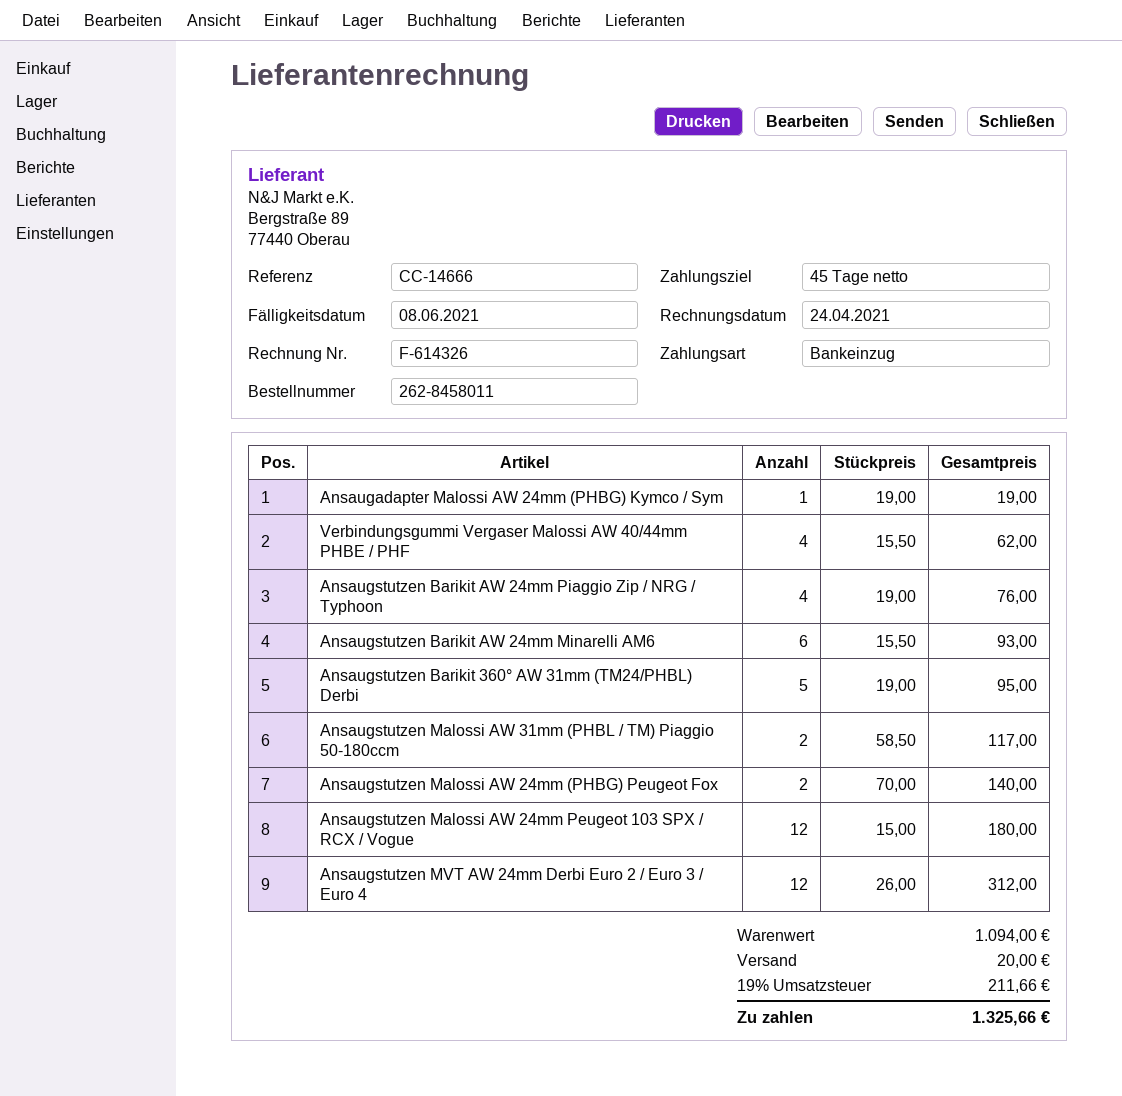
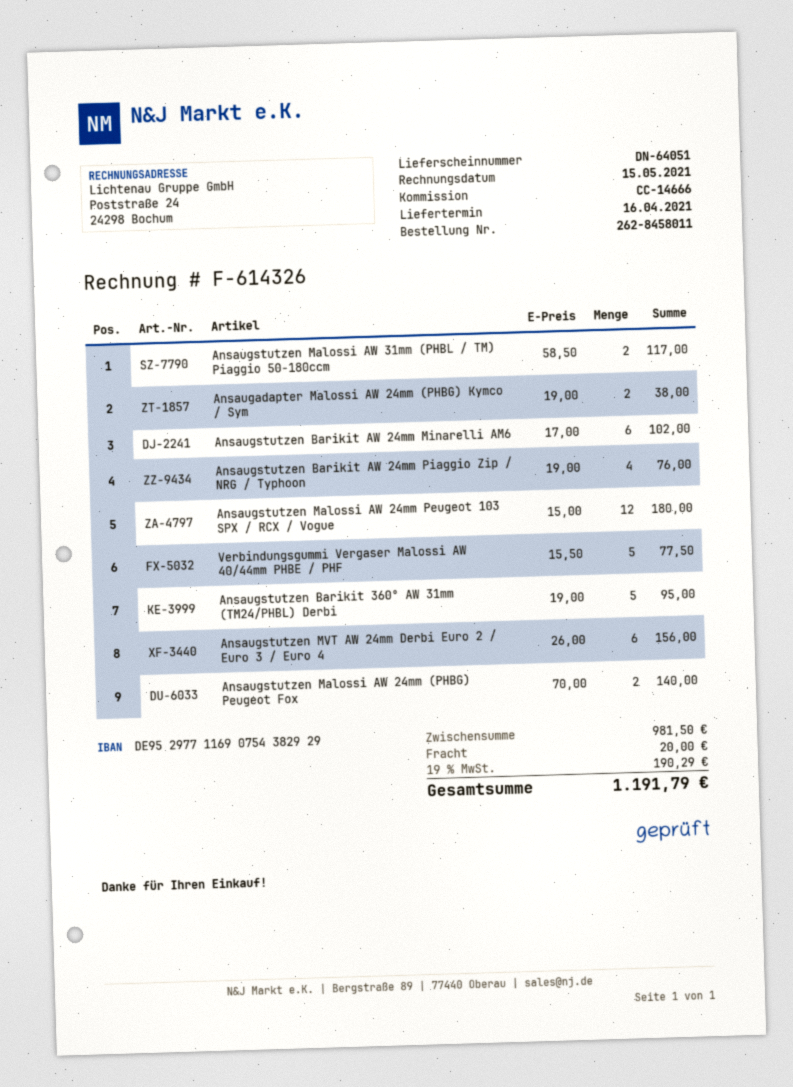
invoice date: 2021-04-24 -> 2021-05-15
Ansaugadapter Malossi AW 24mm (PHBG) Kymco / Sym: 1 x 19.00 = 19.00 -> 2 x 19.00 = 38.00
Verbindungsgummi Vergaser Malossi AW 40/44mm PHBE / PHF: 4 x 15.50 = 62.00 -> 5 x 15.50 = 77.50
Ansaugstutzen Barikit AW 24mm Minarelli AM6: 6 x 15.50 = 93.00 -> 6 x 17.00 = 102.00
Ansaugstutzen MVT AW 24mm Derbi Euro 2 / Euro 3 / Euro 4: 12 x 26.00 = 312.00 -> 6 x 26.00 = 156.00
subtotal: 1094.00 -> 981.50
tax: 19% = 211.66 -> 19% = 190.29
total: 1325.66 -> 1191.79

